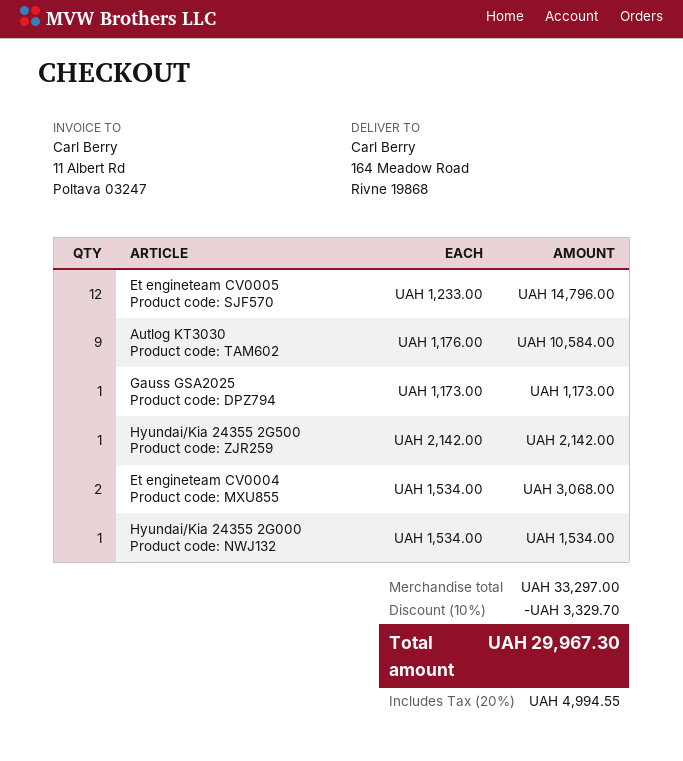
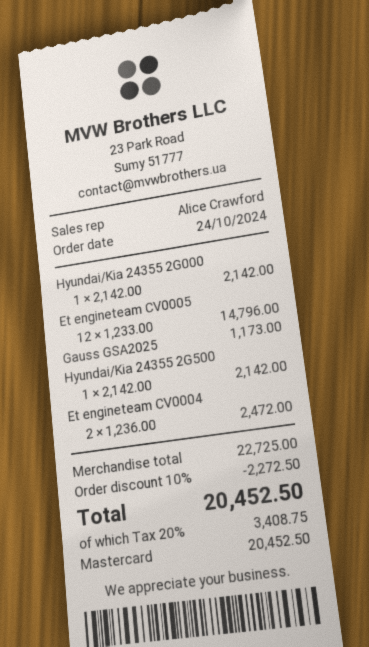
Autlog KT3030: 9 x 1176.00 = 10584.00 -> none
Et engineteam CV0004: 2 x 1534.00 = 3068.00 -> 2 x 1236.00 = 2472.00
Hyundai/Kia 24355 2G000: 1 x 1534.00 = 1534.00 -> 1 x 2142.00 = 2142.00
subtotal: 33297.00 -> 22725.00
discount: 10% = 3329.70 -> 10% = 2272.50
tax: 20% = 4994.55 -> 20% = 3408.75
total: 29967.30 -> 20452.50

